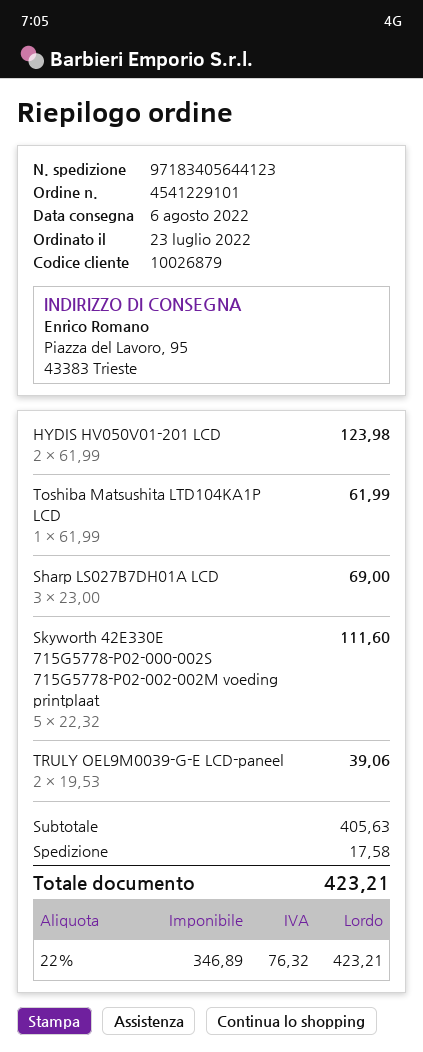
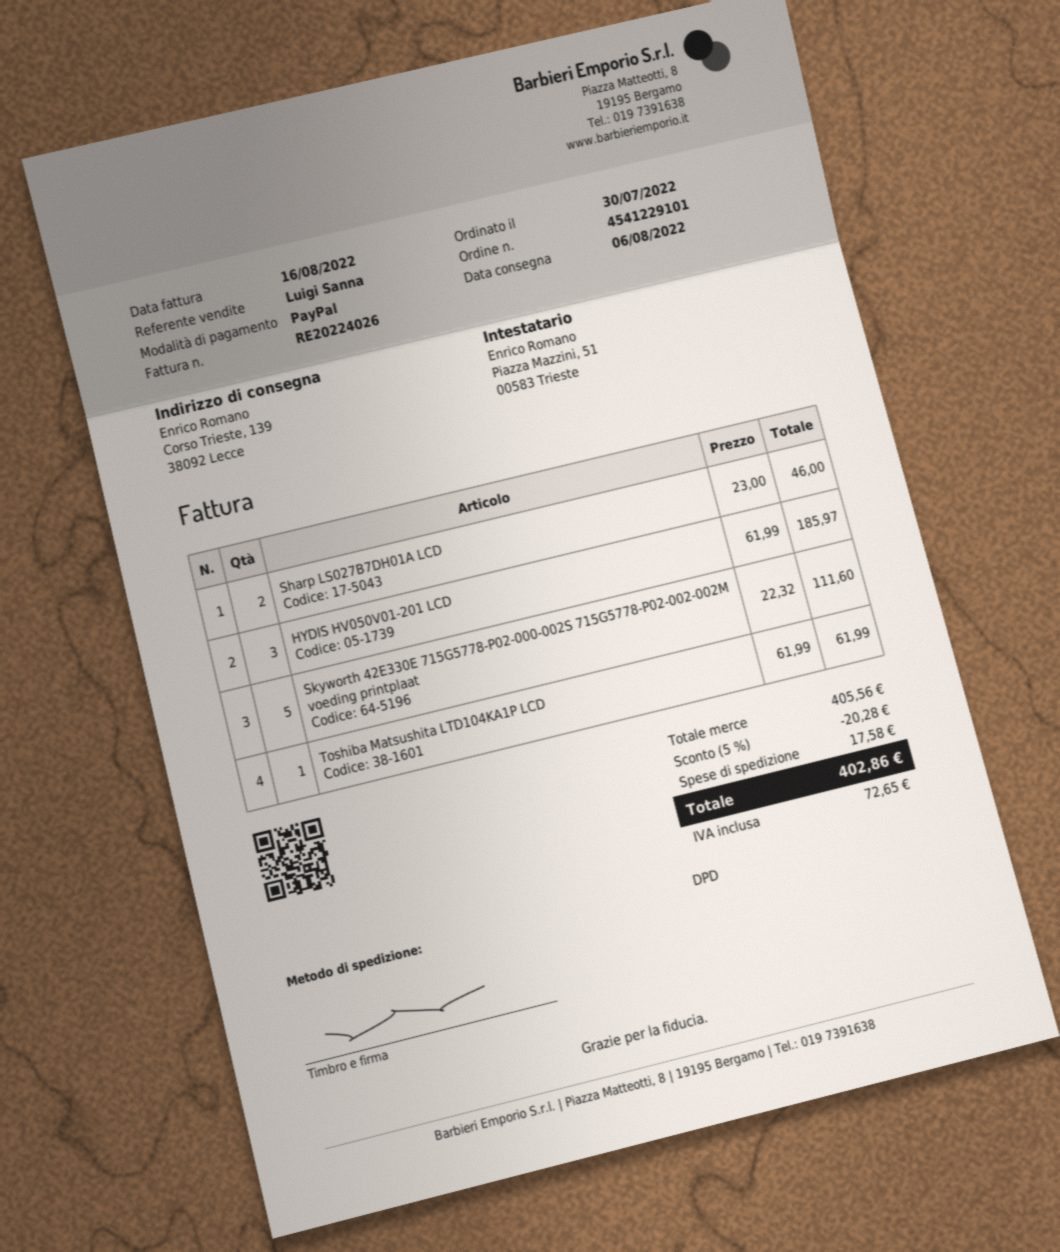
order date: 2022-07-23 -> 2022-07-30
ship to: Piazza del Lavoro, 95, 43383 Trieste -> Corso Trieste, 139, 38092 Lecce
HYDIS HV050V01-201 LCD: 2 x 61.99 = 123.98 -> 3 x 61.99 = 185.97
Sharp LS027B7DH01A LCD: 3 x 23.00 = 69.00 -> 2 x 23.00 = 46.00
TRULY OEL9M0039-G-E LCD-paneel: 2 x 19.53 = 39.06 -> none
subtotal: 405.63 -> 405.56
discount: none -> 5% = 20.28
tax: 76.32 -> 72.65
total: 423.21 -> 402.86

